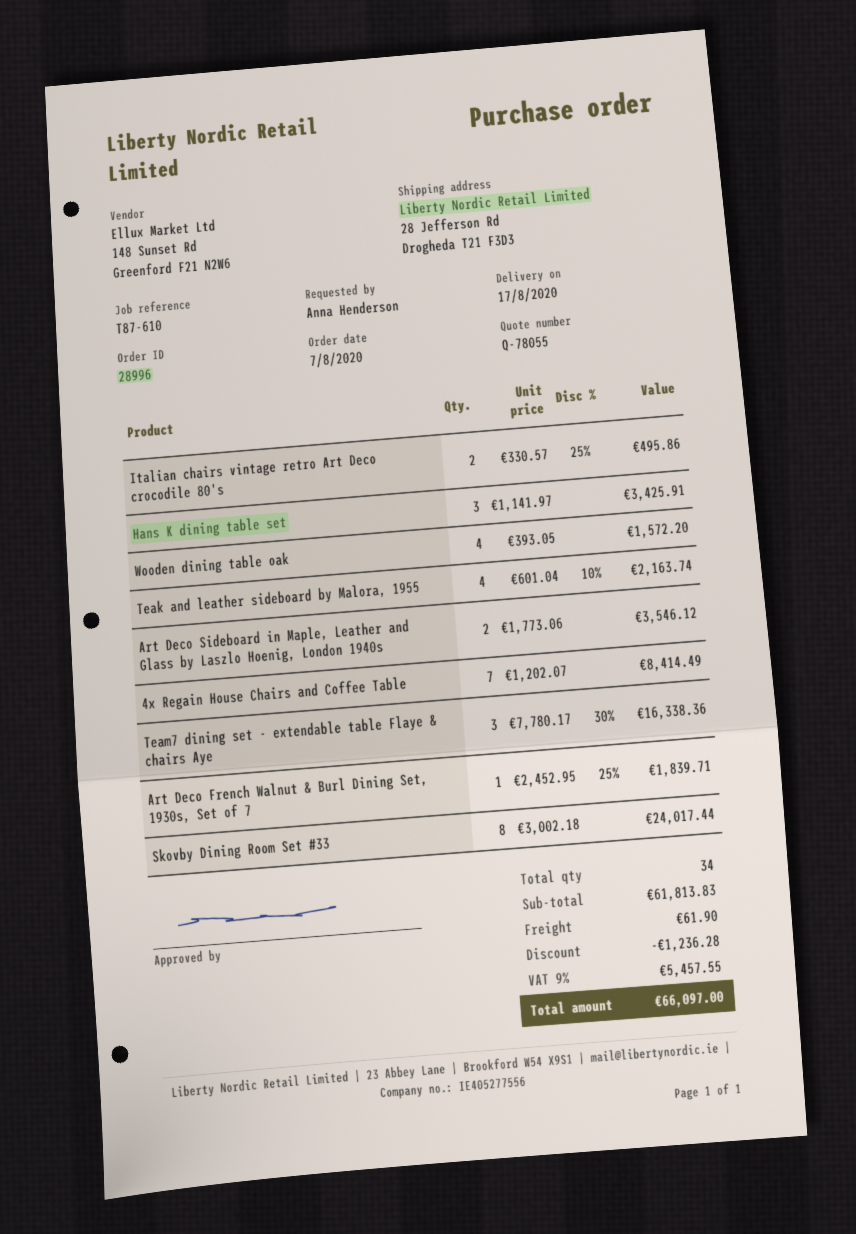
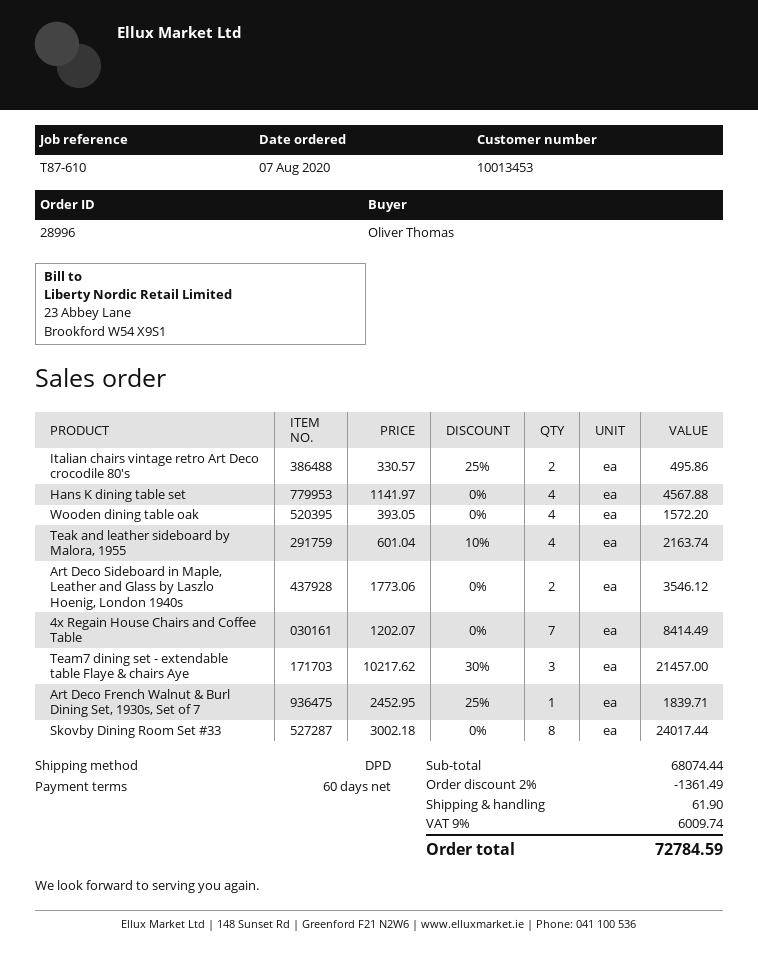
ordered by: Anna Henderson -> Oliver Thomas
Hans K dining table set: 3 x 1141.97 = 3425.91 -> 4 x 1141.97 = 4567.88
Team7 dining set - extendable table Flaye & chairs Aye: 3 x 7780.17 - 30% = 16338.36 -> 3 x 10217.62 - 30% = 21457.00
subtotal: 61813.83 -> 68074.44
discount: 1236.28 -> 1361.49
tax: 9% = 5457.55 -> 9% = 6009.74
total: 66097.00 -> 72784.59

